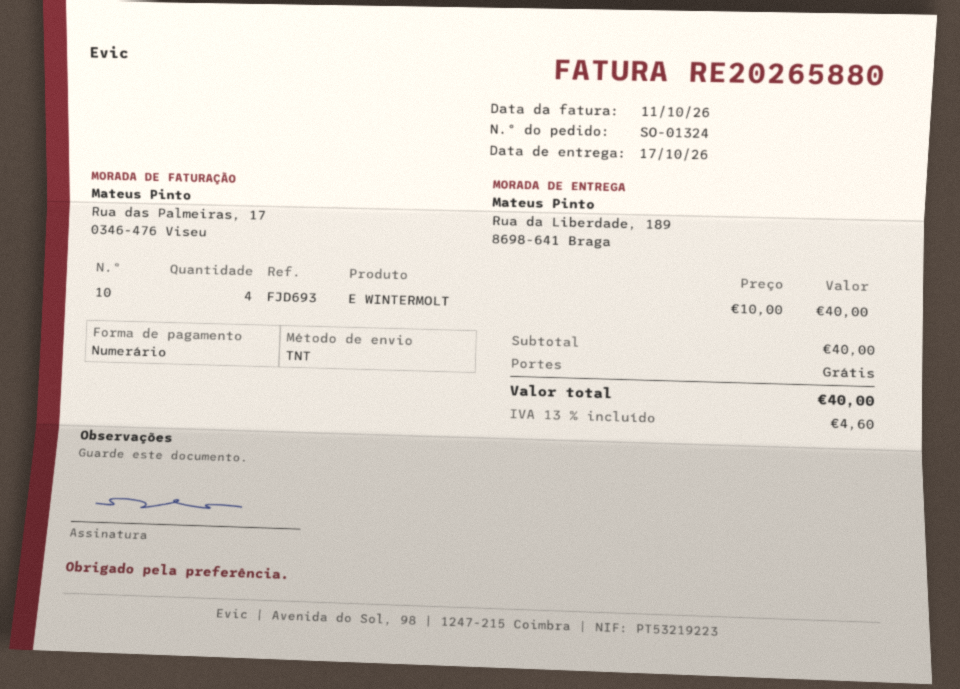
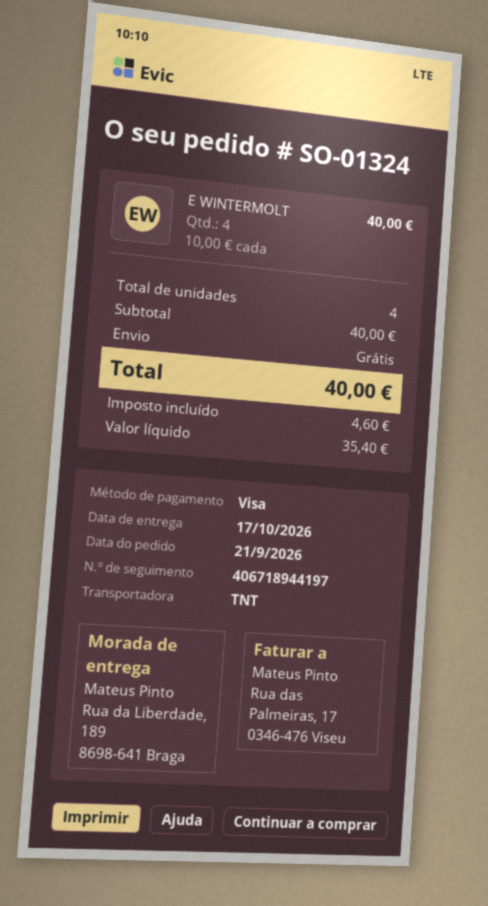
payment method: cash -> Visa

